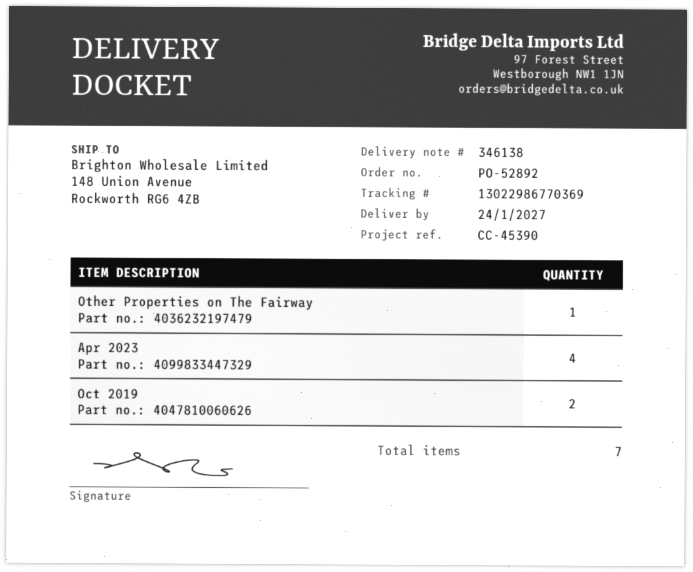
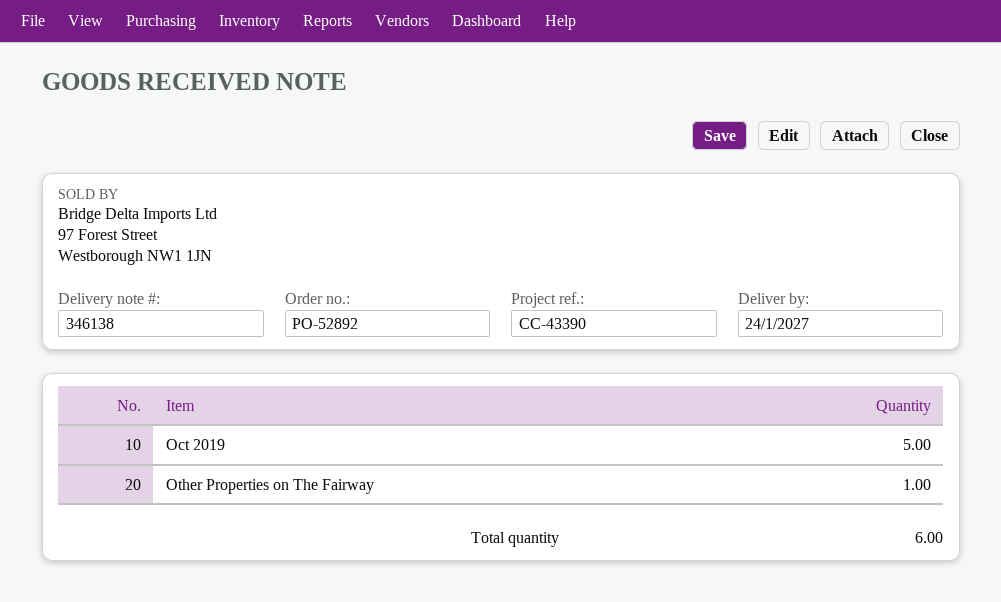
reference: CC-45390 -> CC-43390
Apr 2023: 4 -> none
Oct 2019: 2 -> 5
total quantity: 7 -> 6

